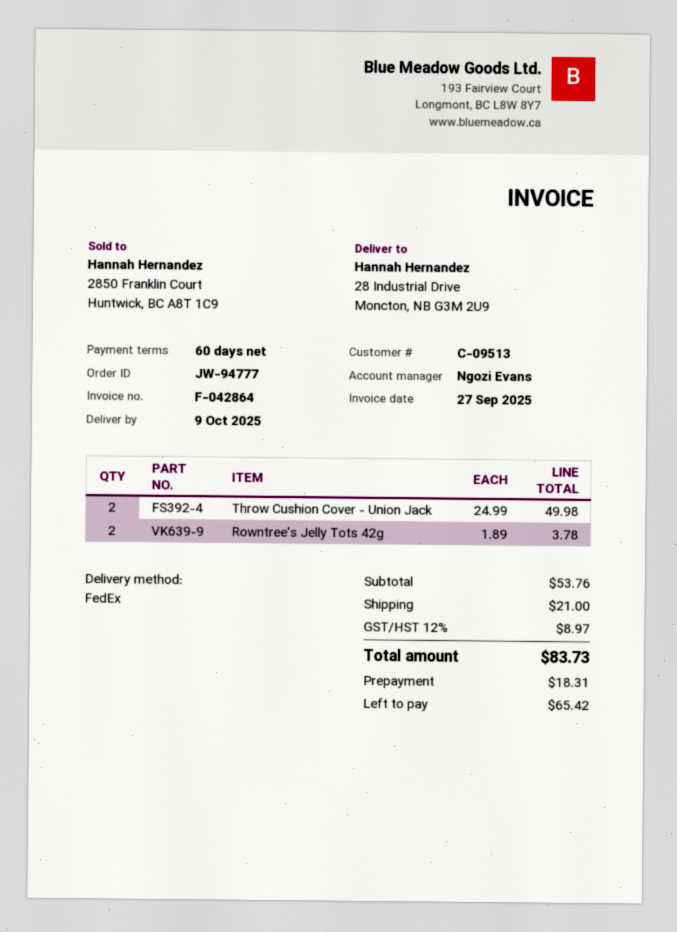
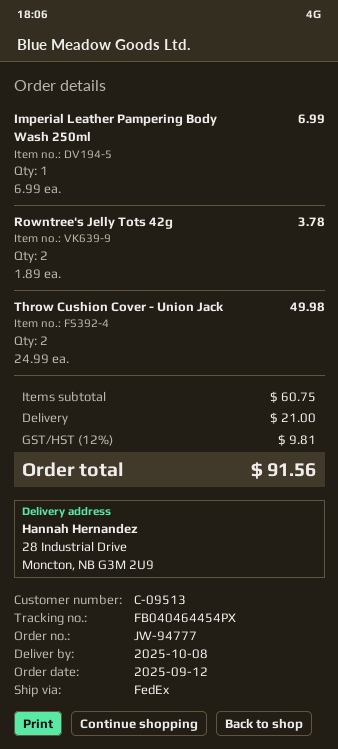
delivery date: 2025-10-09 -> 2025-10-08
Imperial Leather Pampering Body Wash 250ml: none -> 1 x 6.99 = 6.99
subtotal: 53.76 -> 60.75
tax: 12% = 8.97 -> 12% = 9.81
total: 83.73 -> 91.56

